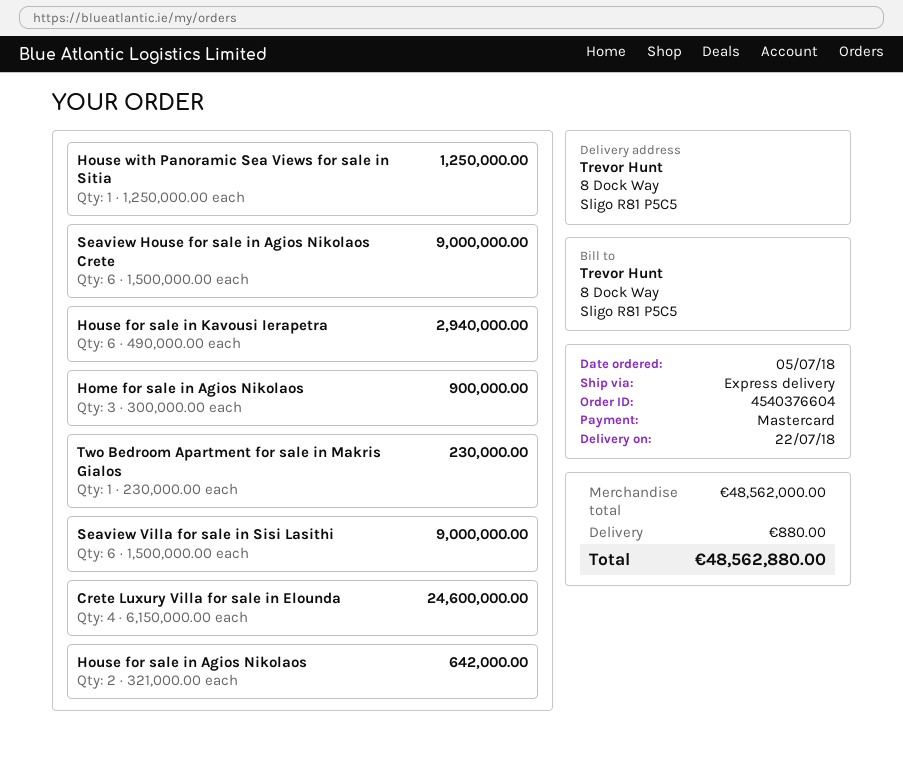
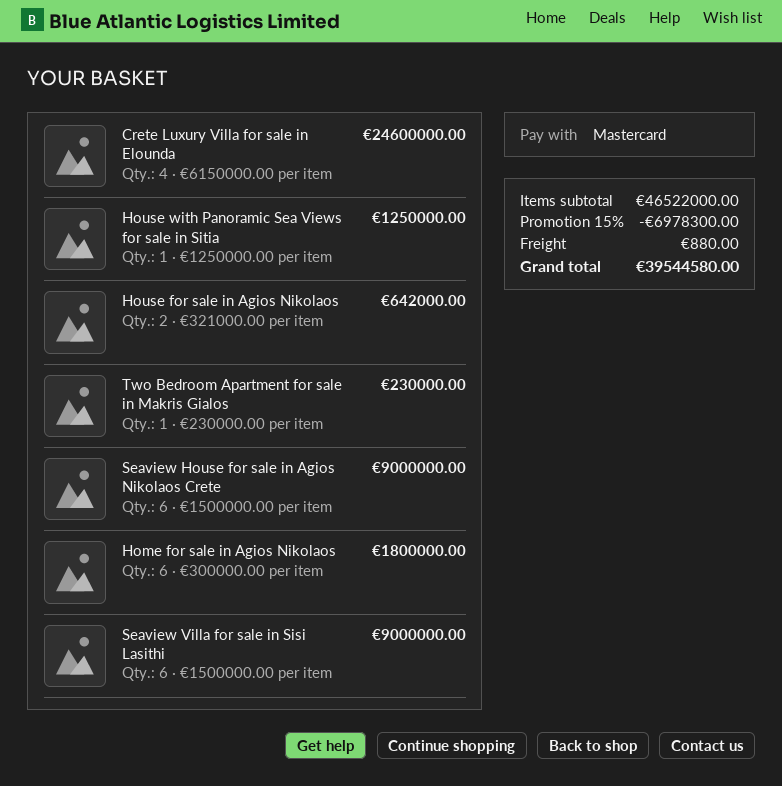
House for sale in Kavousi Ierapetra: 6 x 490000.00 = 2940000.00 -> none
Home for sale in Agios Nikolaos: 3 x 300000.00 = 900000.00 -> 6 x 300000.00 = 1800000.00
subtotal: 48562000.00 -> 46522000.00
discount: none -> 15% = 6978300.00
total: 48562880.00 -> 39544580.00

